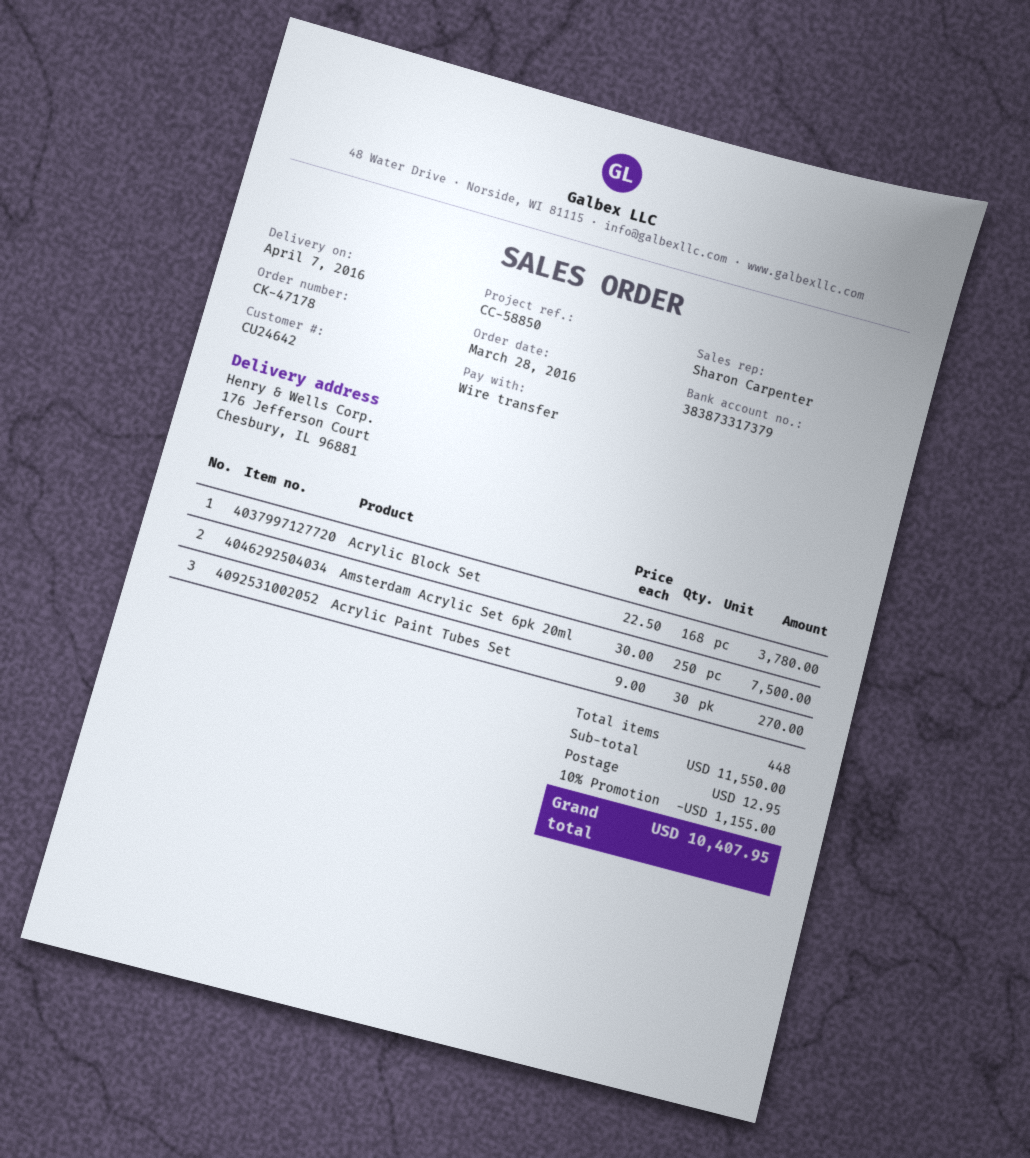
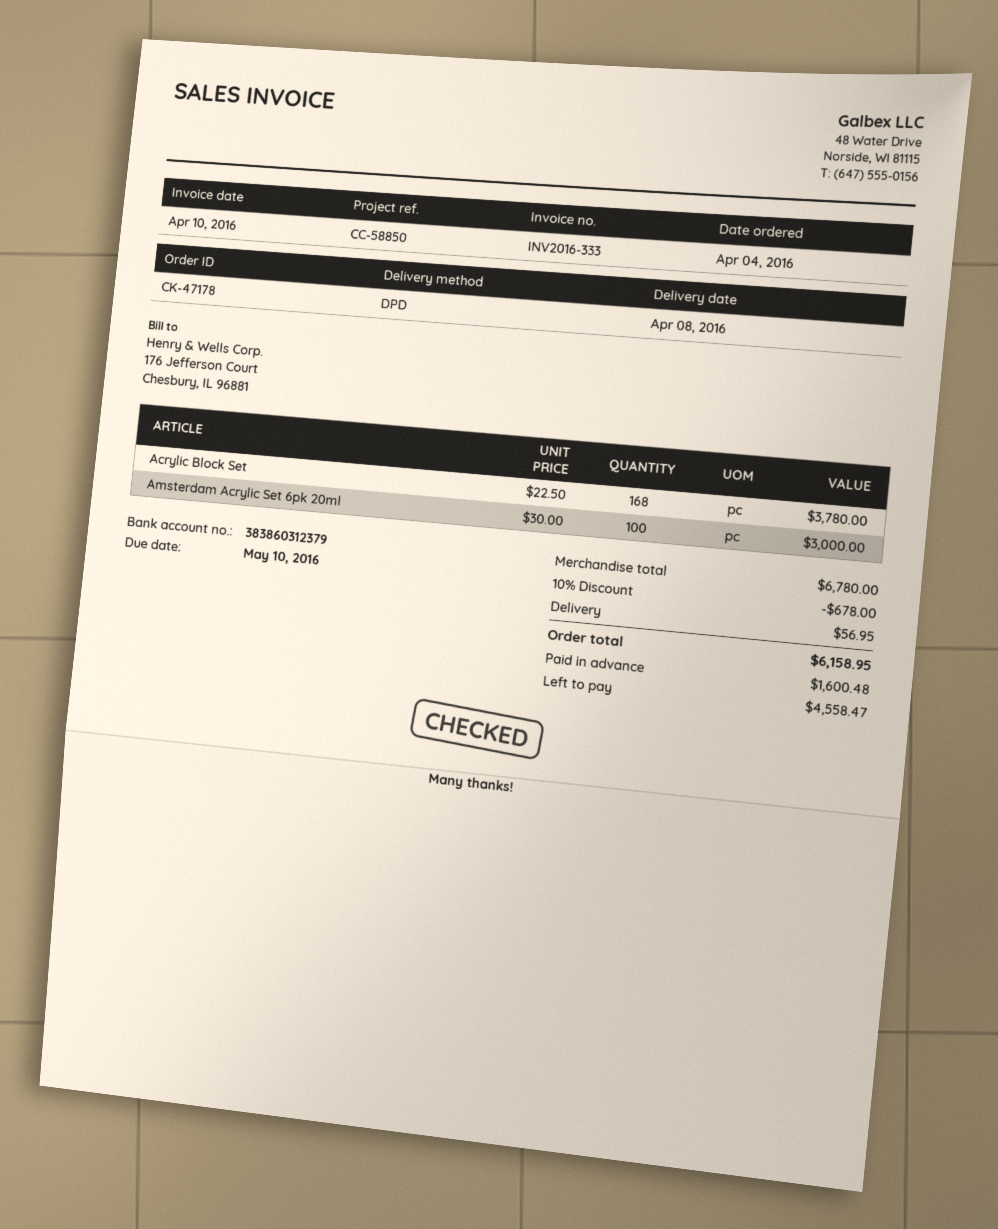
order date: 2016-03-28 -> 2016-04-04
delivery date: 2016-04-07 -> 2016-04-08
bank account: 383873317379 -> 383860312379
Amsterdam Acrylic Set 6pk 20ml: 250 x 30.00 = 7500.00 -> 100 x 30.00 = 3000.00
Acrylic Paint Tubes Set: 30 x 9.00 = 270.00 -> none
subtotal: 11550.00 -> 6780.00
discount: 10% = 1155.00 -> 10% = 678.00
shipping: 12.95 -> 56.95
total: 10407.95 -> 6158.95

